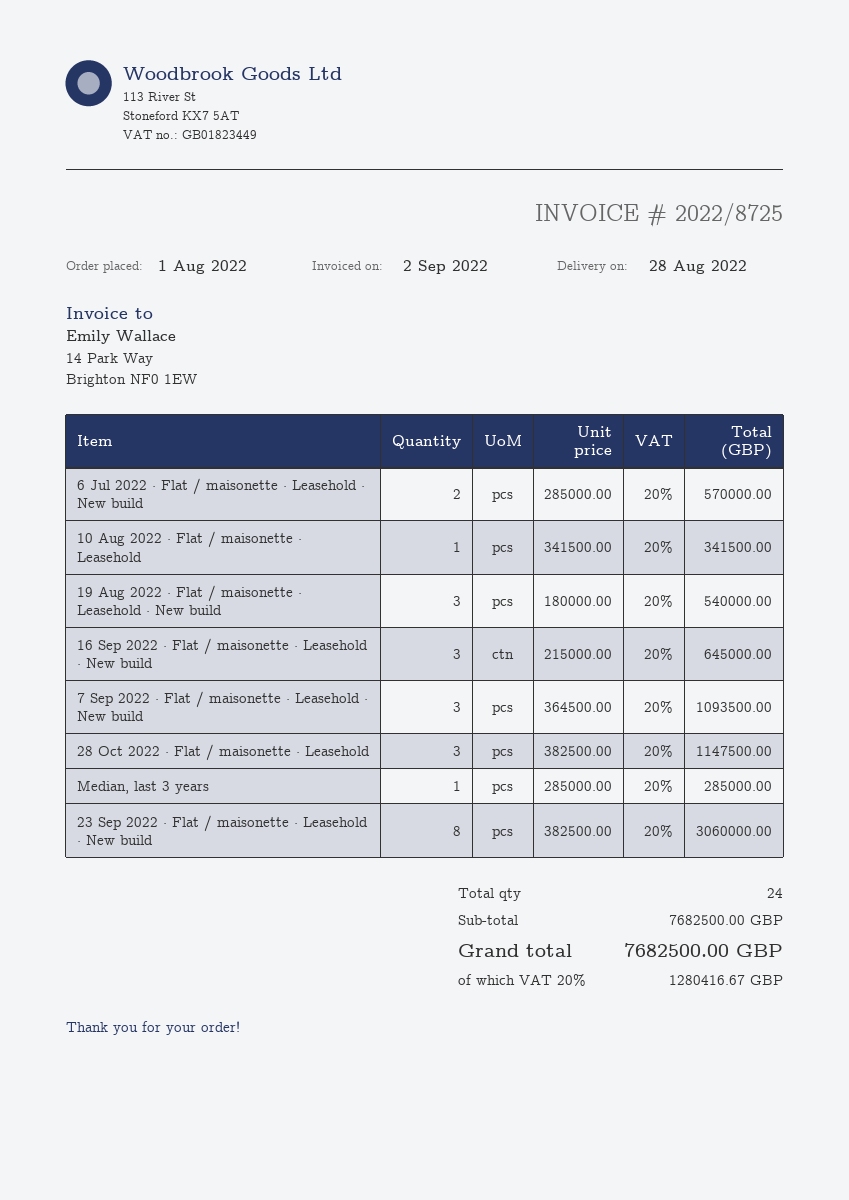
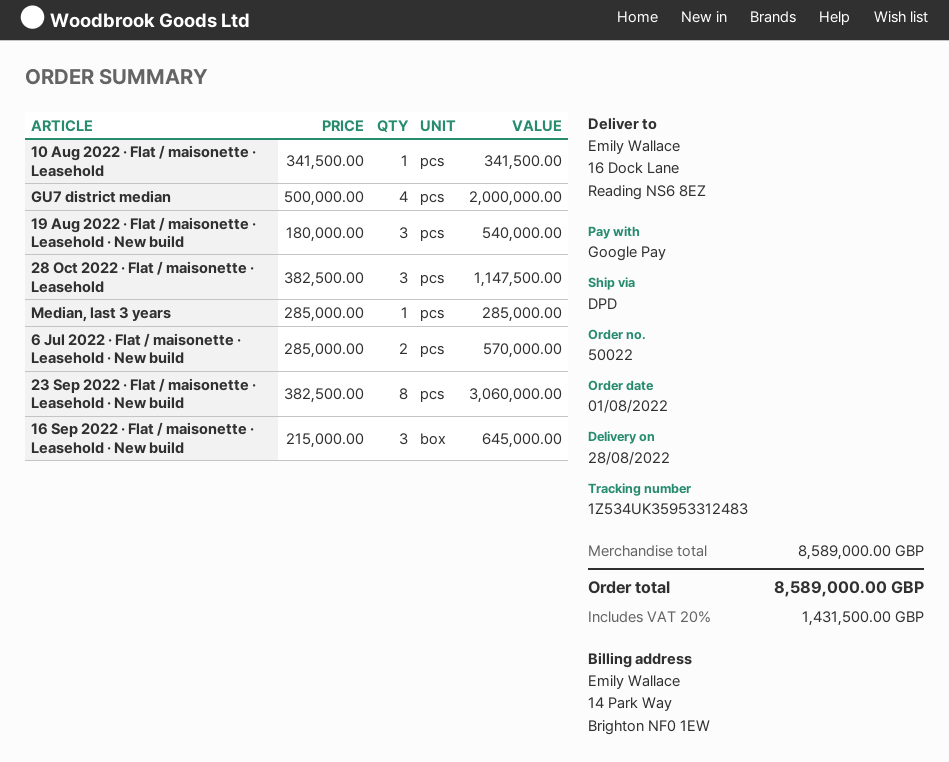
7 Sep 2022 · Flat / maisonette · Leasehold · New build: 3 x 364500.00 = 1093500.00 -> none
GU7 district median: none -> 4 x 500000.00 = 2000000.00
subtotal: 7682500.00 -> 8589000.00
tax: 20% = 1280416.67 -> 20% = 1431500.00
total: 7682500.00 -> 8589000.00

